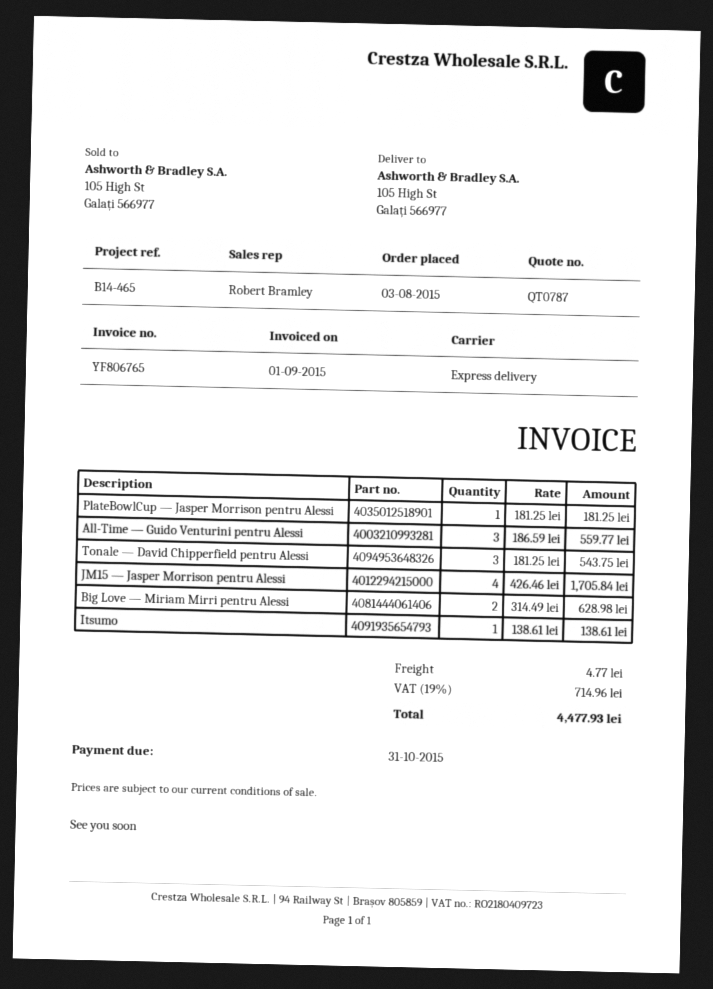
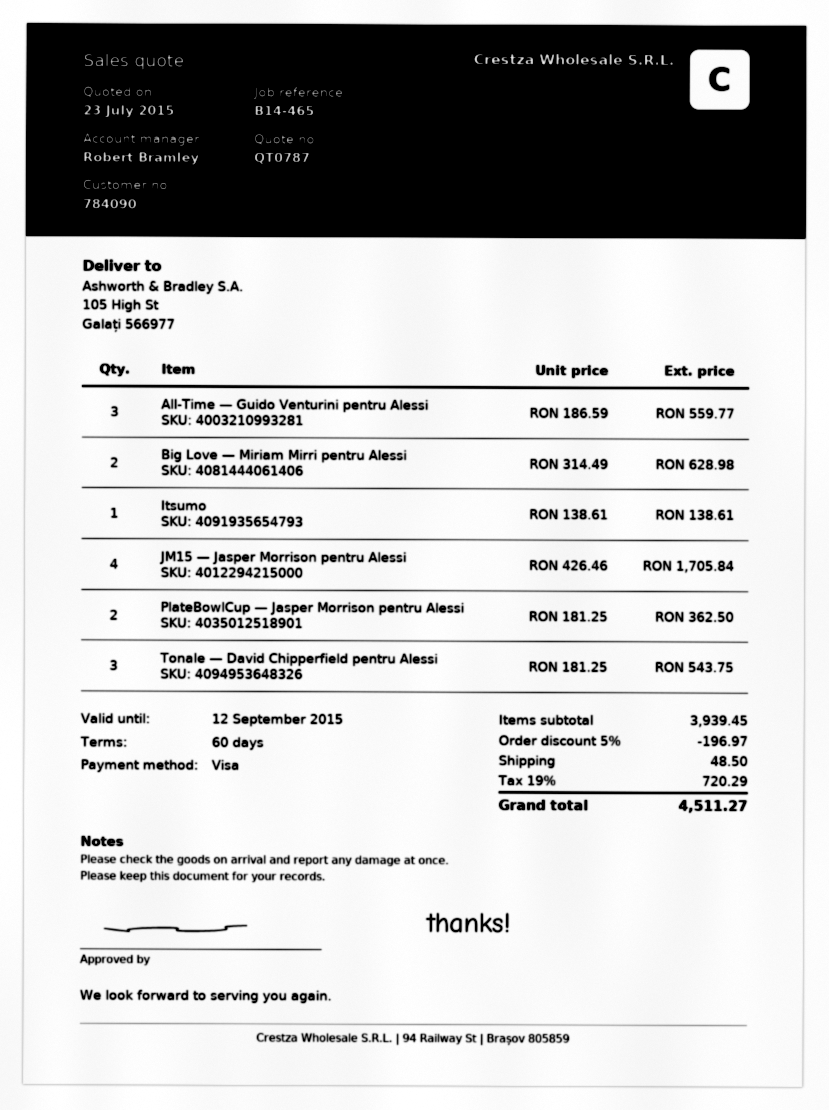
PlateBowlCup — Jasper Morrison pentru Alessi: 1 x 181.25 = 181.25 -> 2 x 181.25 = 362.50
discount: none -> 5% = 196.97
shipping: 4.77 -> 48.50
tax: 19% = 714.96 -> 19% = 720.29
total: 4477.93 -> 4511.27

